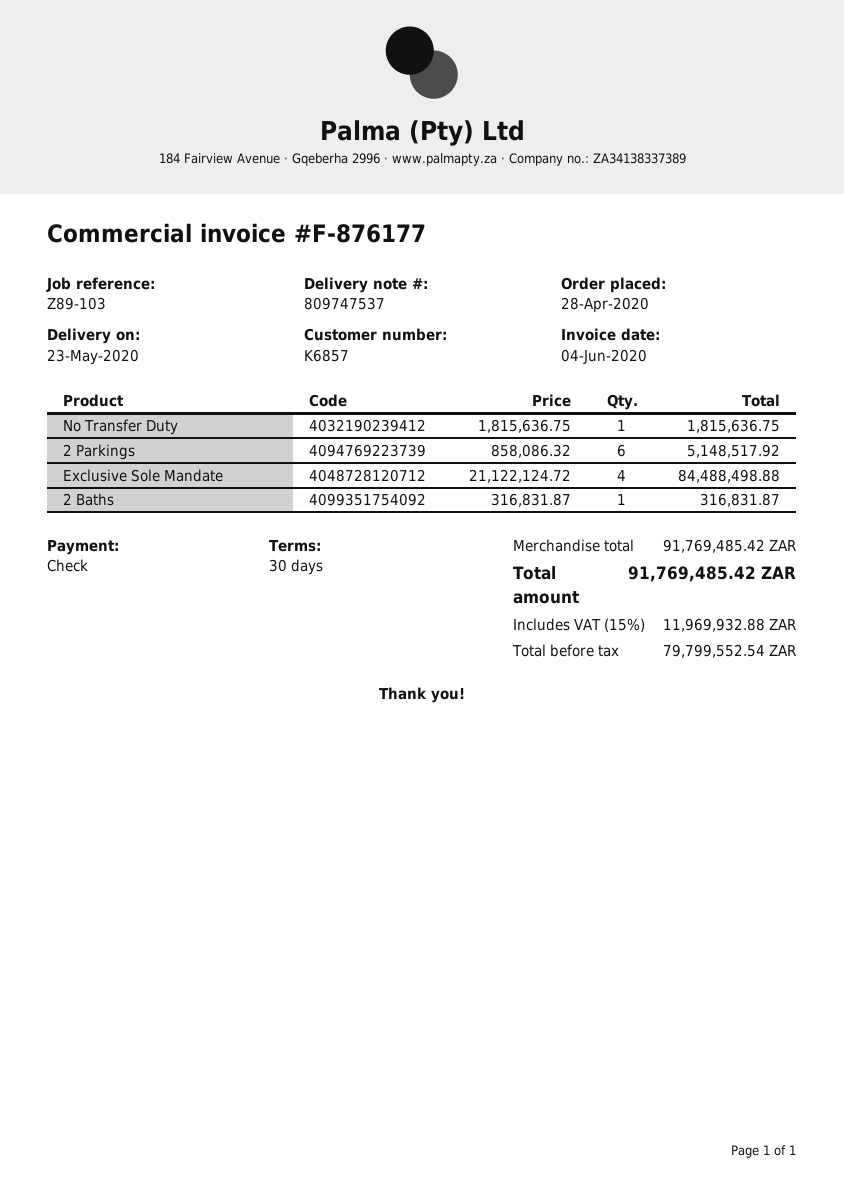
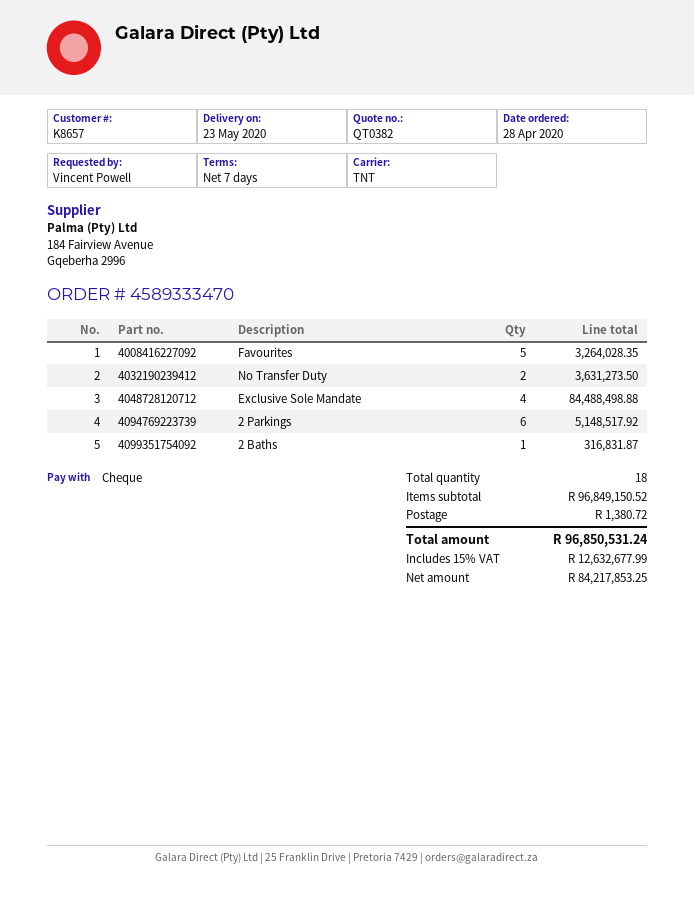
payment terms: 30 days -> 7 days
customer number: K6857 -> K8657
No Transfer Duty: 1 for 1815636.75 -> 2 for 3631273.50
Favourites: none -> 5 for 3264028.35
subtotal: 91769485.42 -> 96849150.52
shipping: none -> 1380.72
net: 79799552.54 -> 84217853.25
tax: 15% = 11969932.88 -> 15% = 12632677.99
total: 91769485.42 -> 96850531.24

